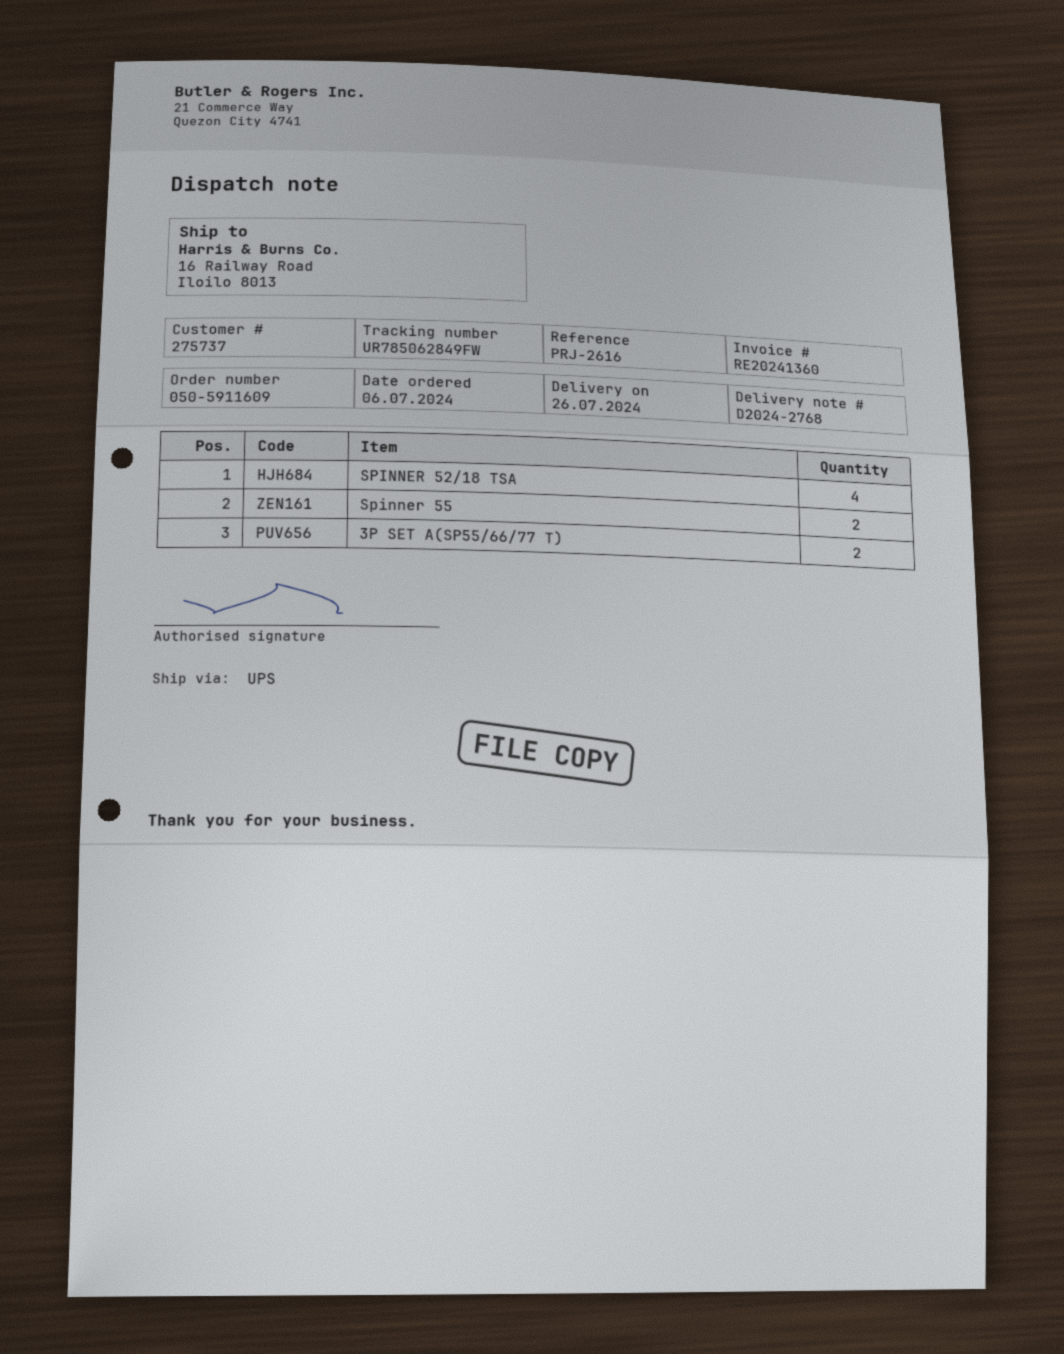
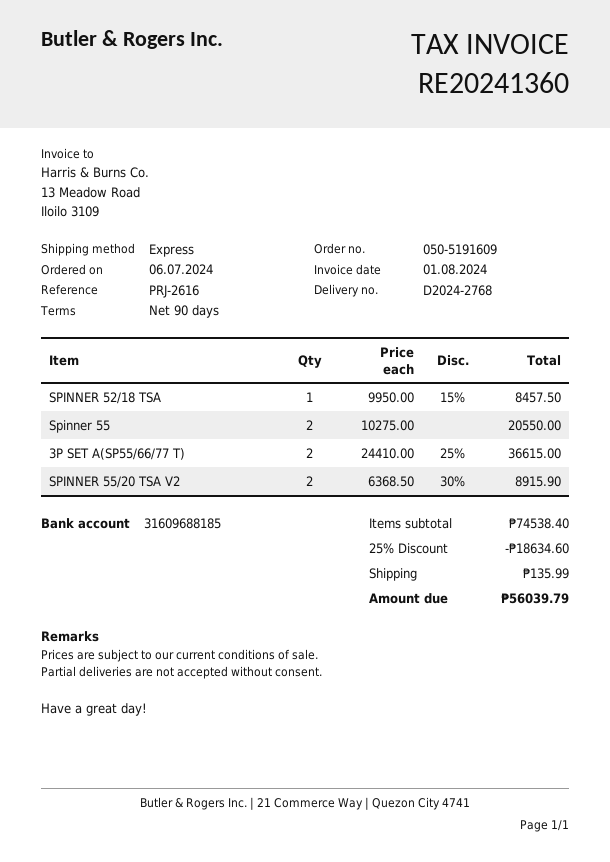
order number: 050-5911609 -> 050-5191609
shipping method: UPS -> express
SPINNER 52/18 TSA: 4 -> 1
SPINNER 55/20 TSA V2: none -> 2

